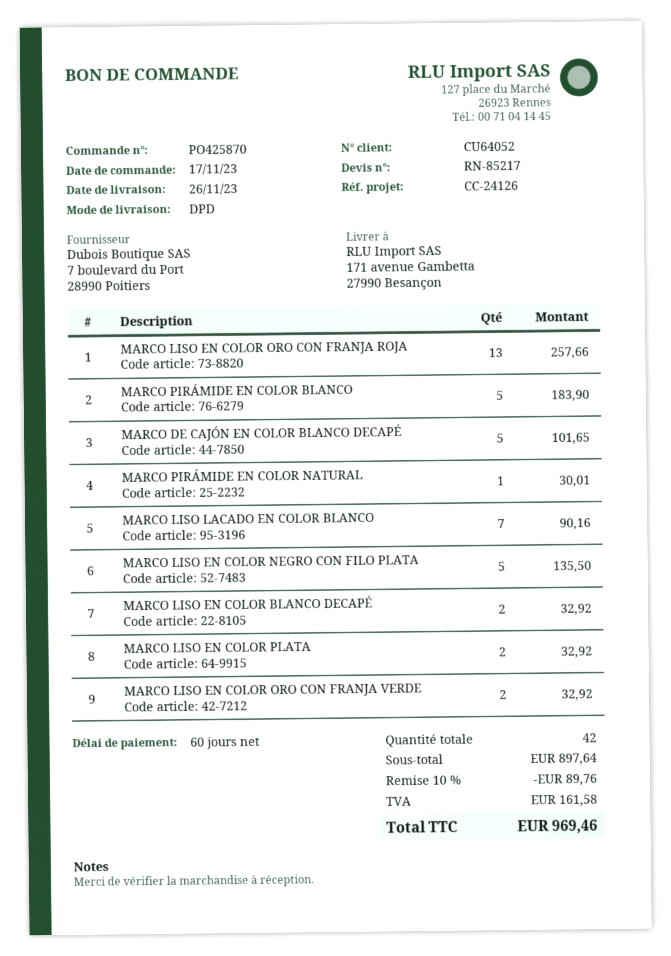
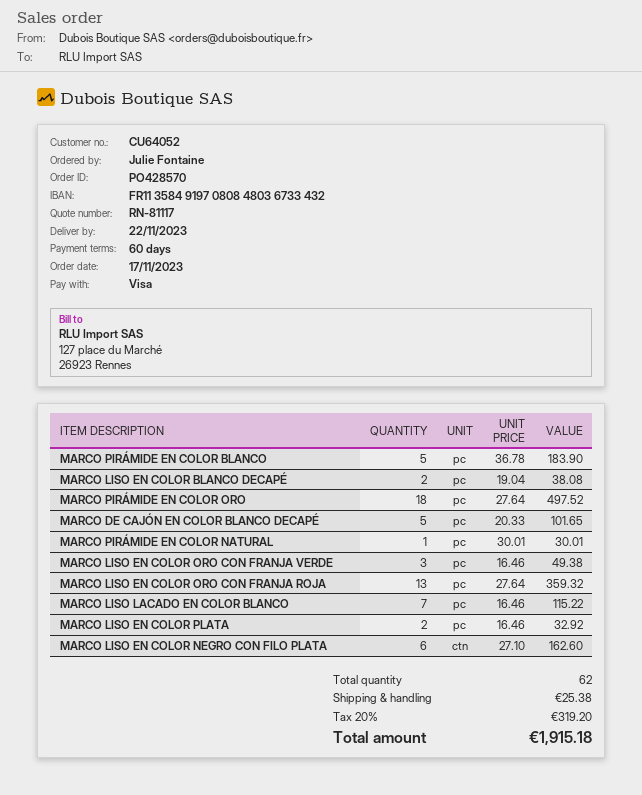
quote number: RN-85217 -> RN-81117
order number: PO425870 -> PO428570
delivery date: 2023-11-26 -> 2023-11-22
MARCO LISO EN COLOR ORO CON FRANJA ROJA: 13 for 257.66 -> 13 for 359.32
MARCO LISO LACADO EN COLOR BLANCO: 7 for 90.16 -> 7 for 115.22
MARCO LISO EN COLOR NEGRO CON FILO PLATA: 5 for 135.50 -> 6 for 162.60
MARCO LISO EN COLOR BLANCO DECAPÉ: 2 for 32.92 -> 2 for 38.08
MARCO LISO EN COLOR ORO CON FRANJA VERDE: 2 for 32.92 -> 3 for 49.38
MARCO PIRÁMIDE EN COLOR ORO: none -> 18 for 497.52
total quantity: 42 -> 62
discount: 10% = 89.76 -> none
shipping: none -> 25.38
tax: 161.58 -> 319.20
total: 969.46 -> 1915.18

